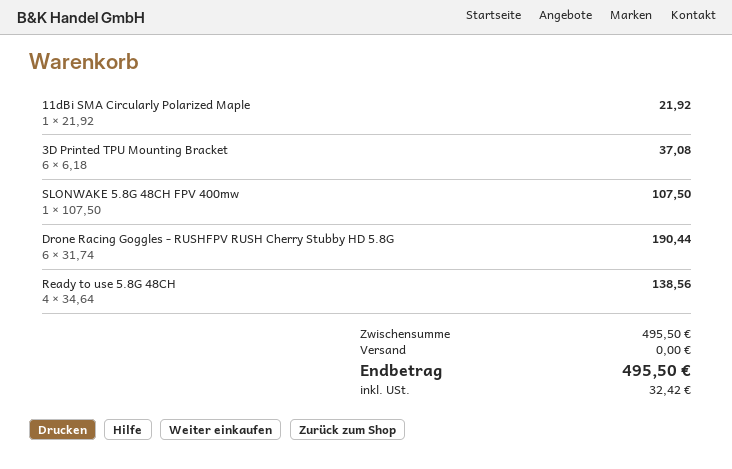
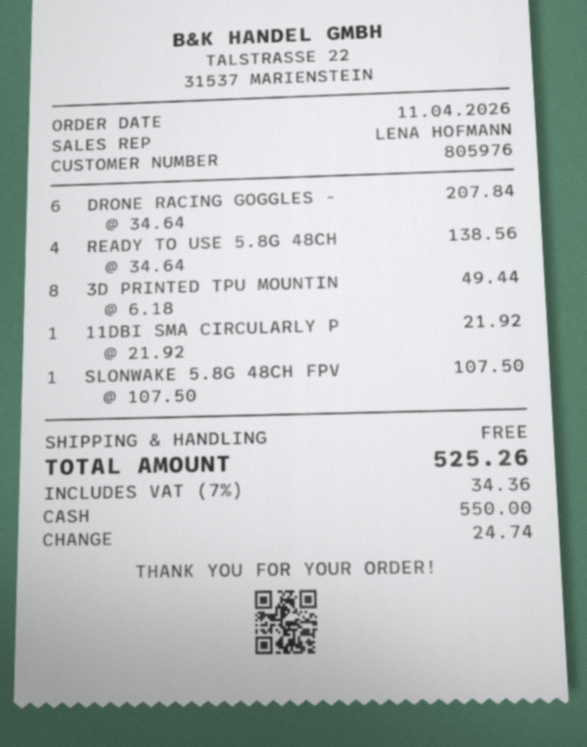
3D Printed TPU Mounting Bracket: 6 x 6.18 = 37.08 -> 8 x 6.18 = 49.44
Drone Racing Goggles - RUSHFPV RUSH Cherry Stubby HD 5.8G: 6 x 31.74 = 190.44 -> 6 x 34.64 = 207.84
tax: 32.42 -> 34.36
total: 495.50 -> 525.26

